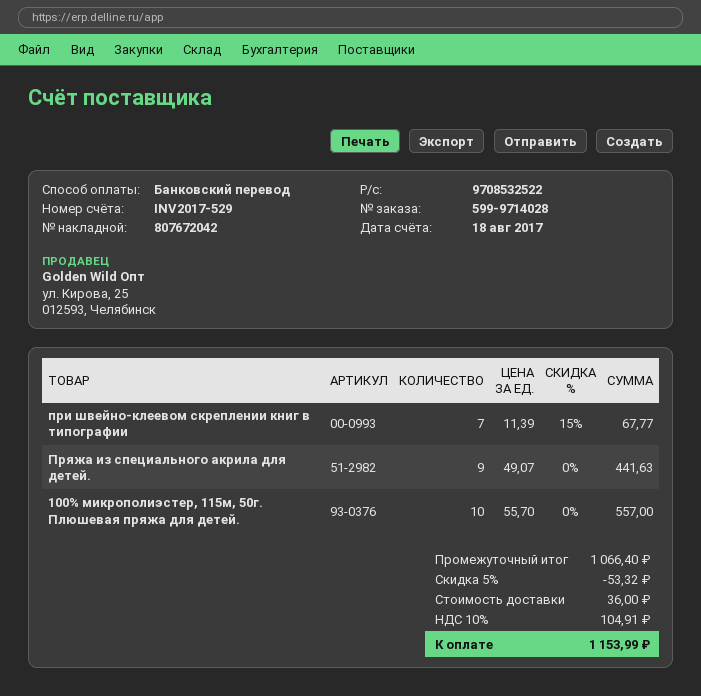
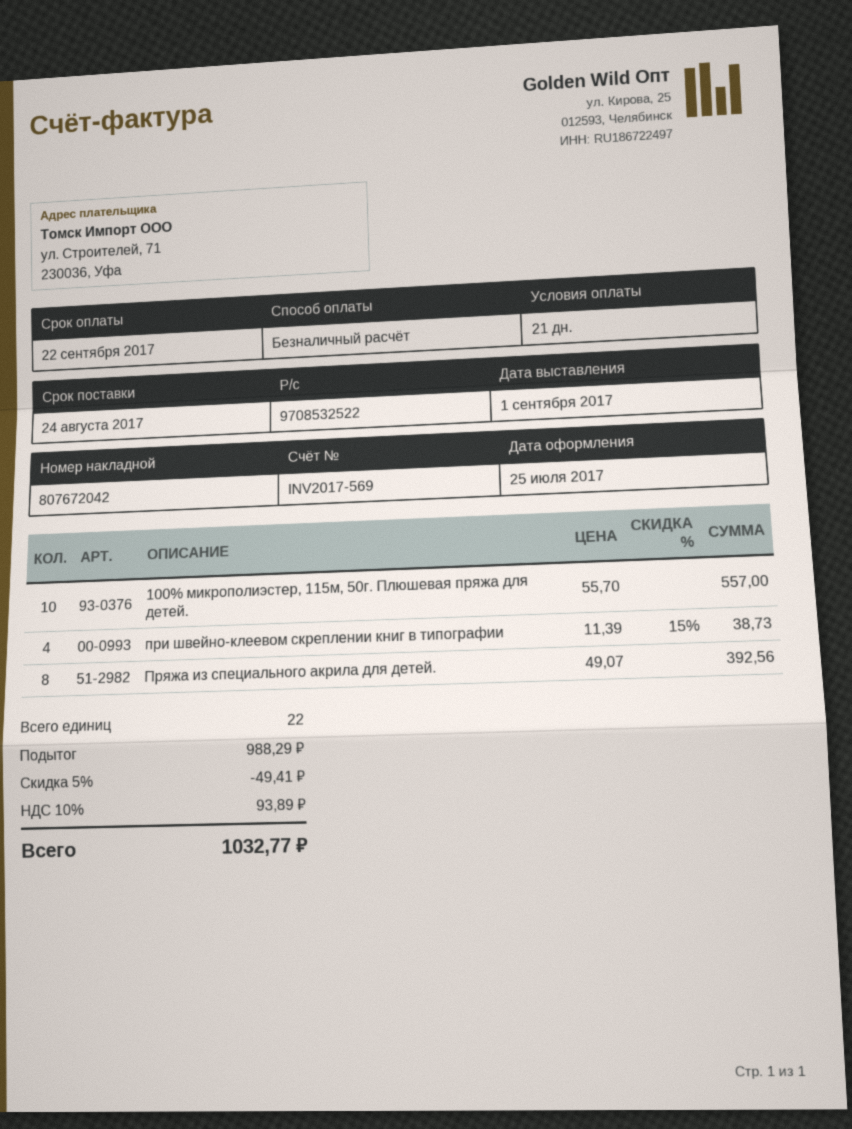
invoice number: INV2017-529 -> INV2017-569
invoice date: 2017-08-18 -> 2017-09-01
при швейно-клеевом скреплении книг в типографии: 7 x 11.39 - 15% = 67.77 -> 4 x 11.39 - 15% = 38.73
Пряжа из специального акрила для детей.: 9 x 49.07 = 441.63 -> 8 x 49.07 = 392.56
subtotal: 1066.40 -> 988.29
discount: 5% = 53.32 -> 5% = 49.41
shipping: 36.00 -> none
tax: 10% = 104.91 -> 10% = 93.89
total: 1153.99 -> 1032.77

